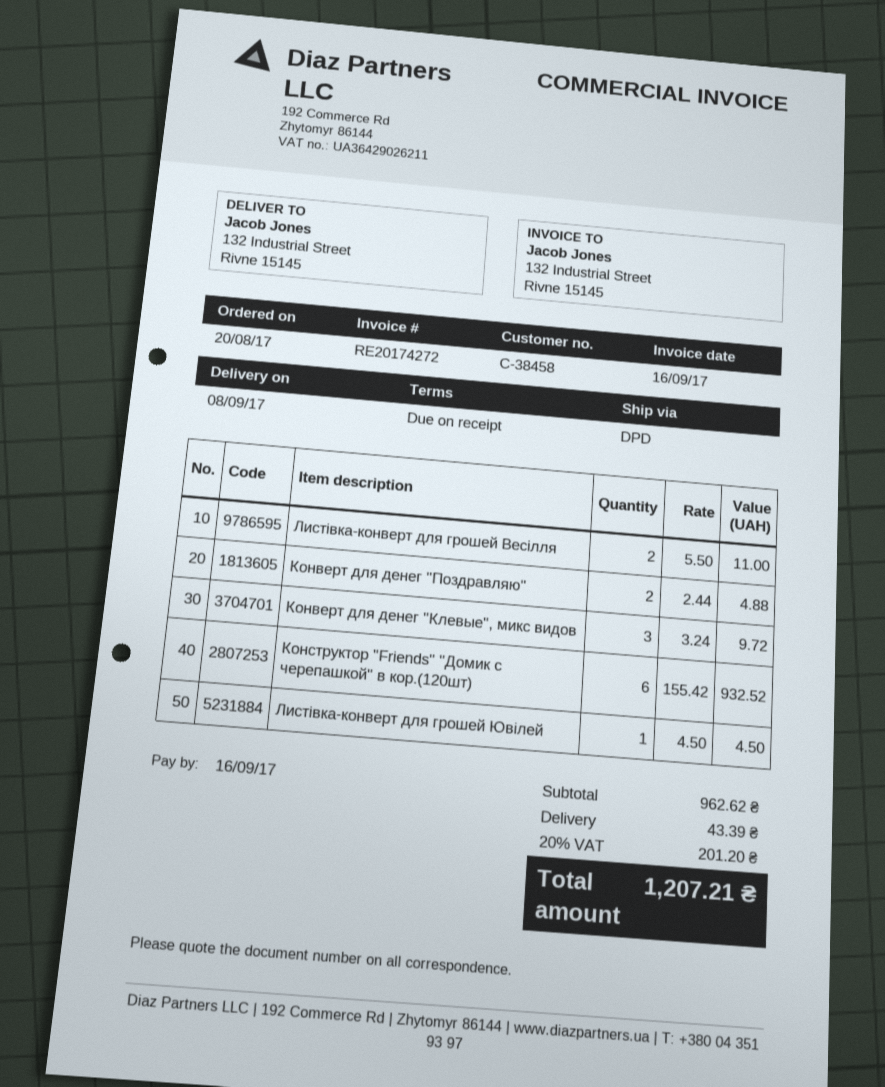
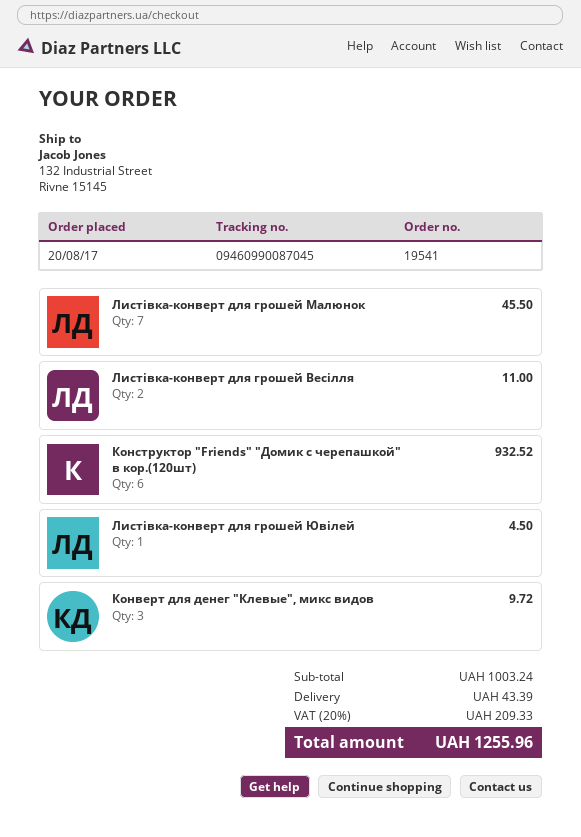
Конверт для денег "Поздравляю": 2 for 4.88 -> none
Листівка-конверт для грошей Малюнок: none -> 7 for 45.50
subtotal: 962.62 -> 1003.24
tax: 20% = 201.20 -> 20% = 209.33
total: 1207.21 -> 1255.96

